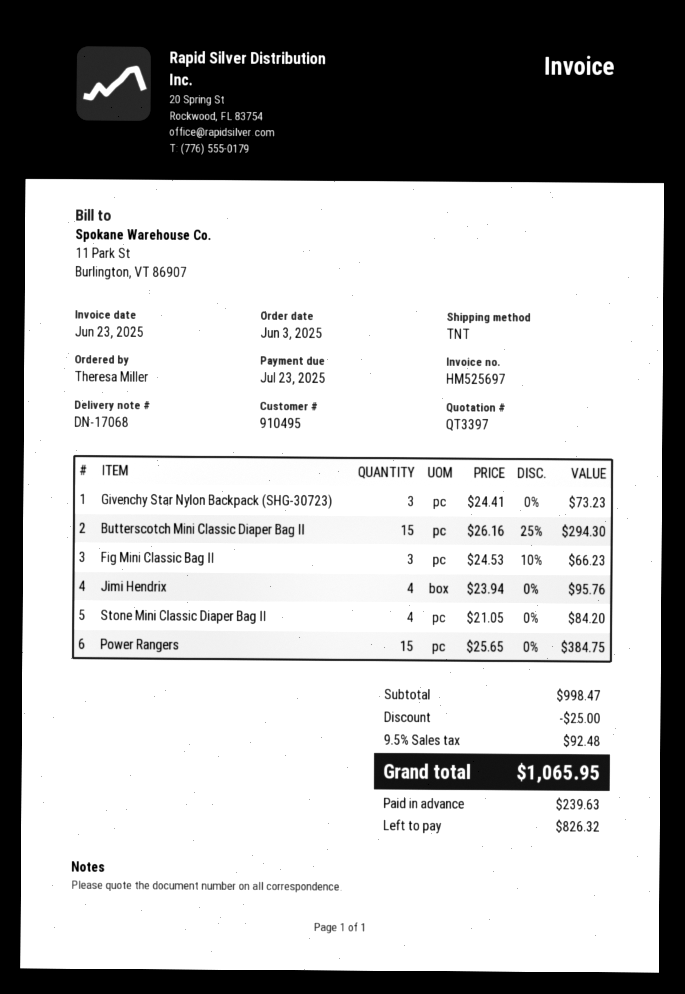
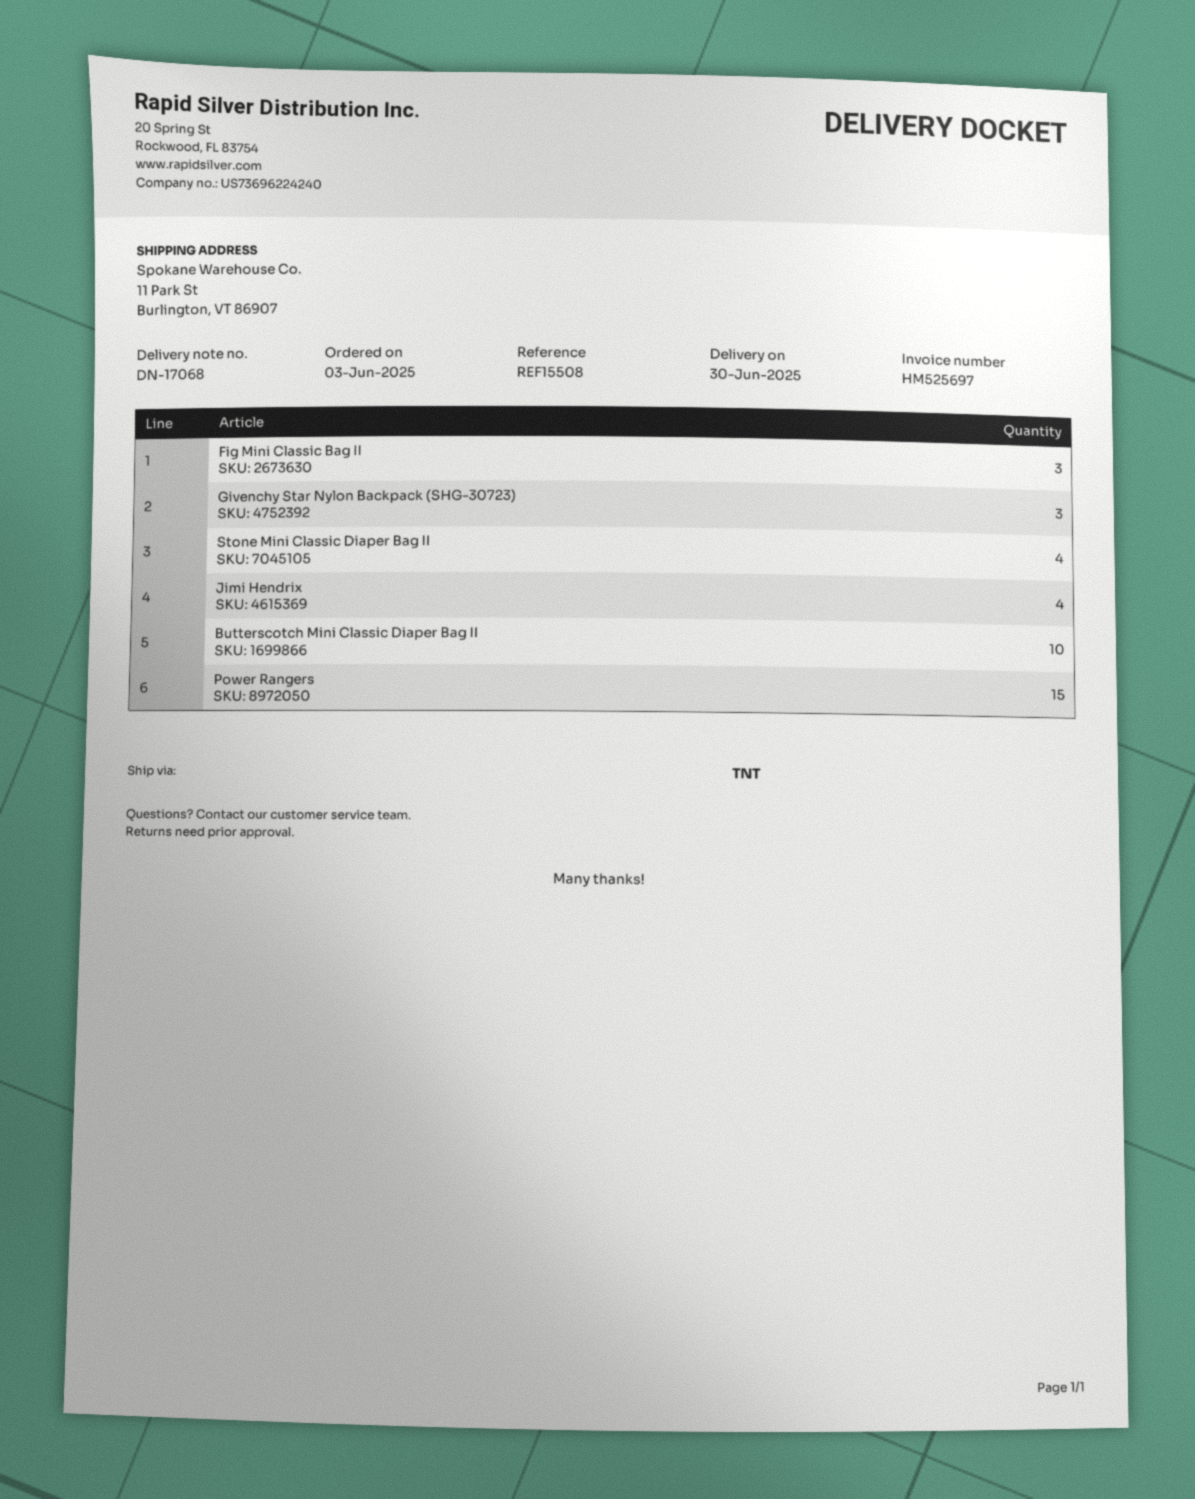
Butterscotch Mini Classic Diaper Bag II: 15 -> 10

